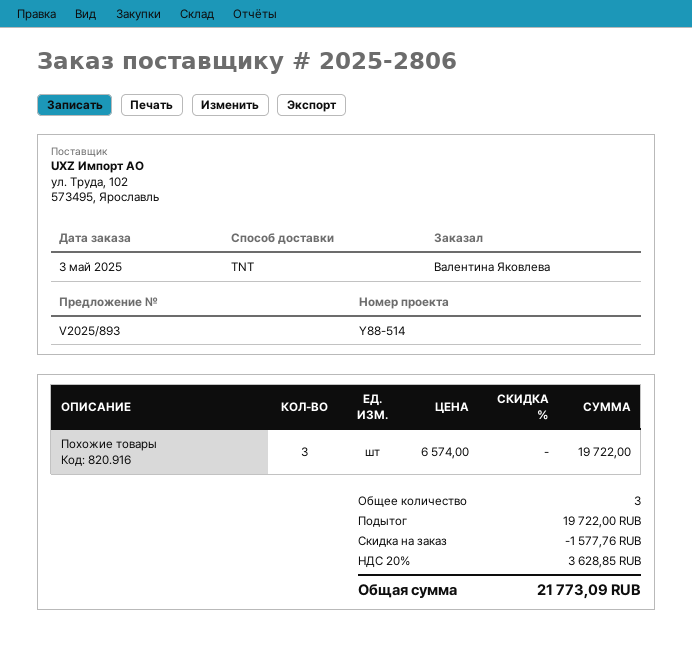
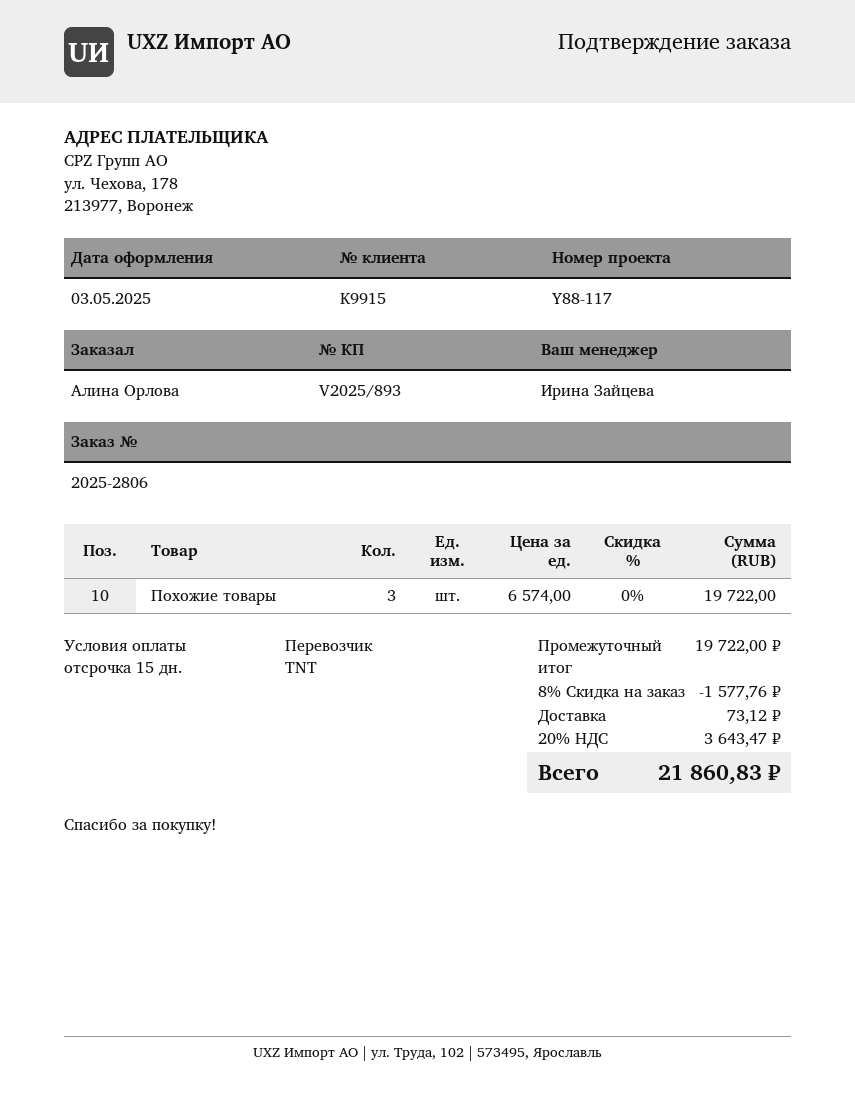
reference: Y88-514 -> Y88-117
ordered by: Валентина Яковлева -> Алина Орлова
shipping: none -> 73.12
tax: 20% = 3628.85 -> 20% = 3643.47
total: 21773.09 -> 21860.83

